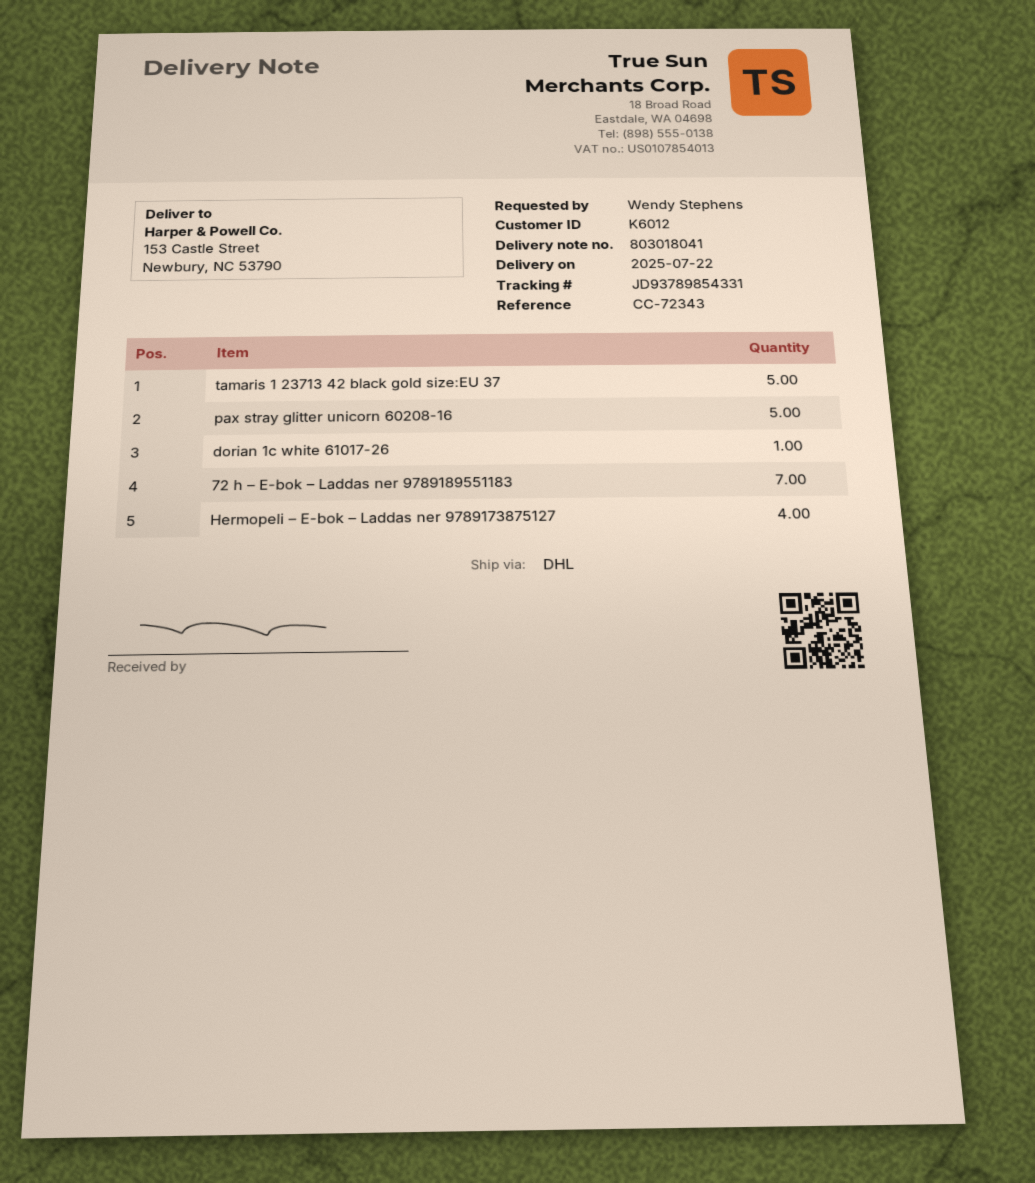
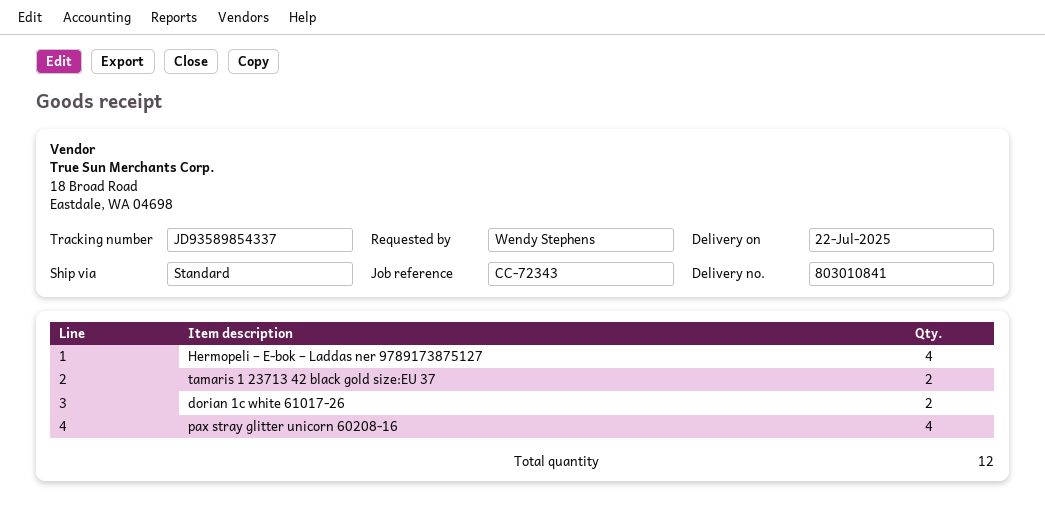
delivery note number: 803018041 -> 803010841
shipping method: DHL -> standard
tracking number: JD93789854331 -> JD93589854337
tamaris 1 23713 42 black gold size:EU 37: 5 -> 2
pax stray glitter unicorn 60208-16: 5 -> 4
dorian 1c white 61017-26: 1 -> 2
72 h – E-bok – Laddas ner 9789189551183: 7 -> none

